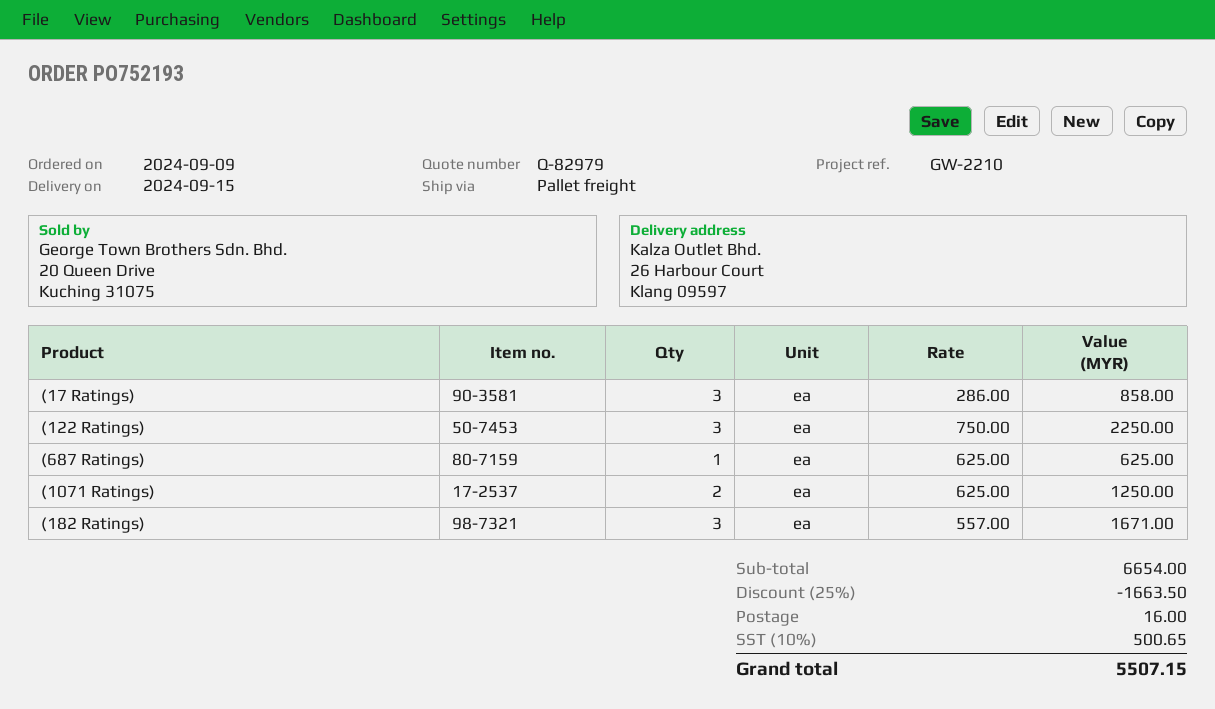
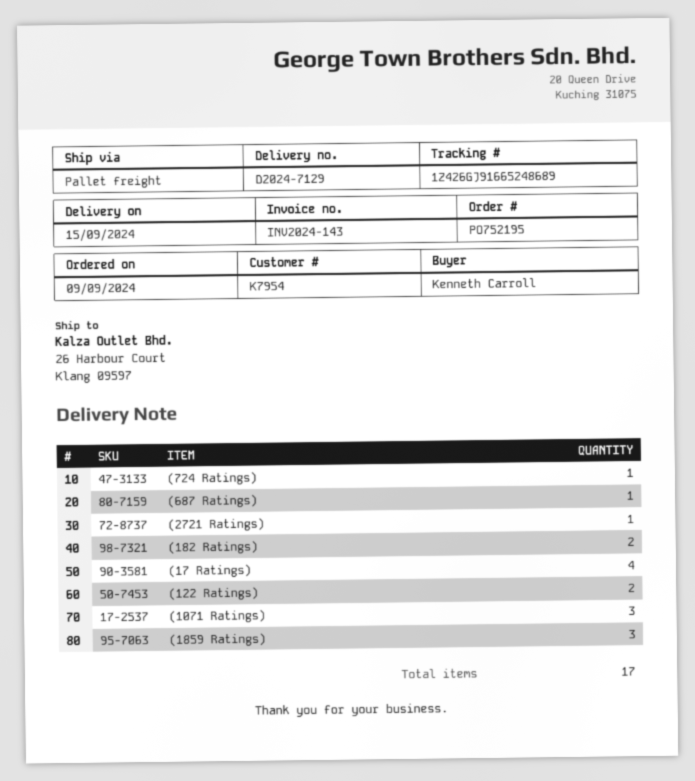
order number: PO752193 -> PO752195
(17 Ratings): 3 -> 4
(122 Ratings): 3 -> 2
(1071 Ratings): 2 -> 3
(182 Ratings): 3 -> 2
(724 Ratings): none -> 1
(2721 Ratings): none -> 1
(1859 Ratings): none -> 3

